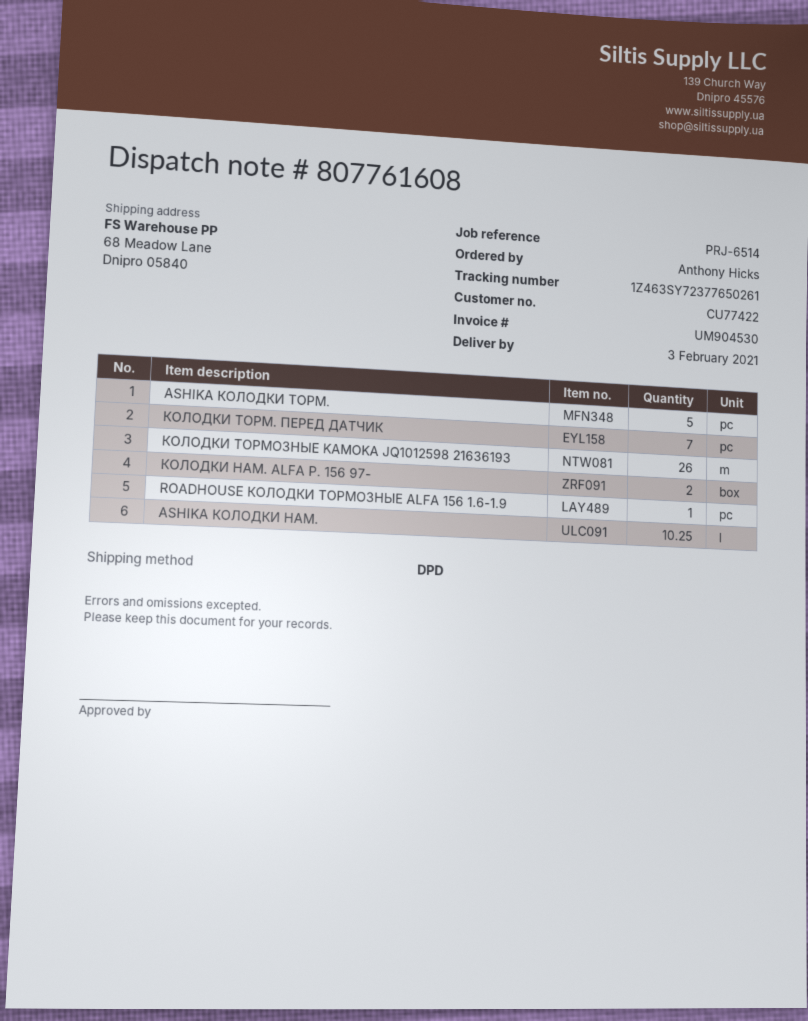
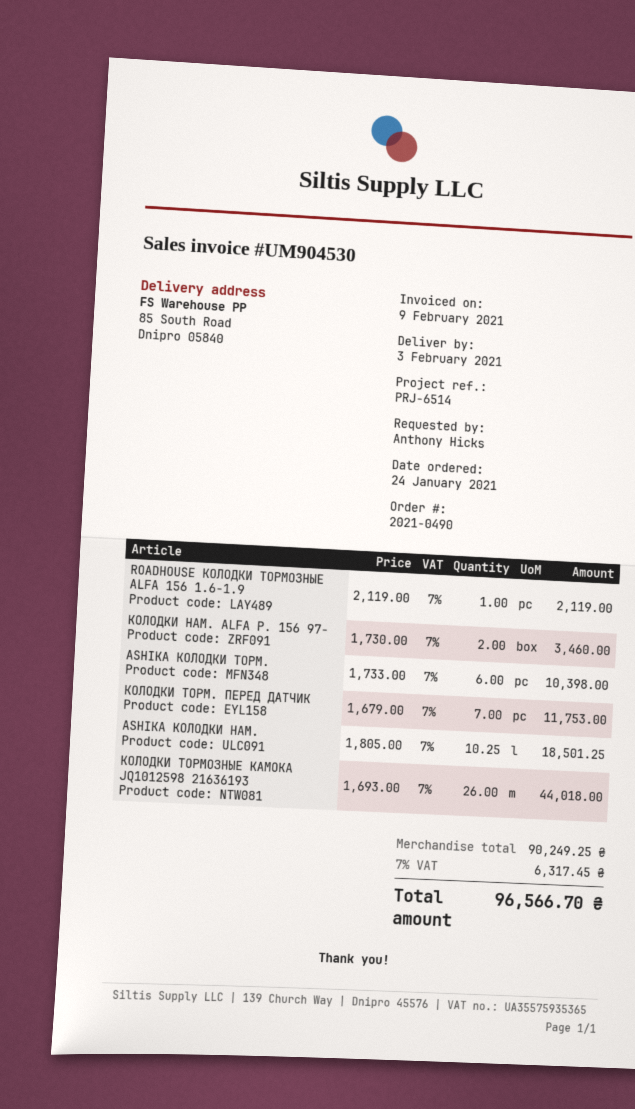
ship to: 68 Meadow Lane, Dnipro 05840 -> 85 South Road, Dnipro 05840
ASHIKA КОЛОДКИ ТОРМ.: 5 -> 6

